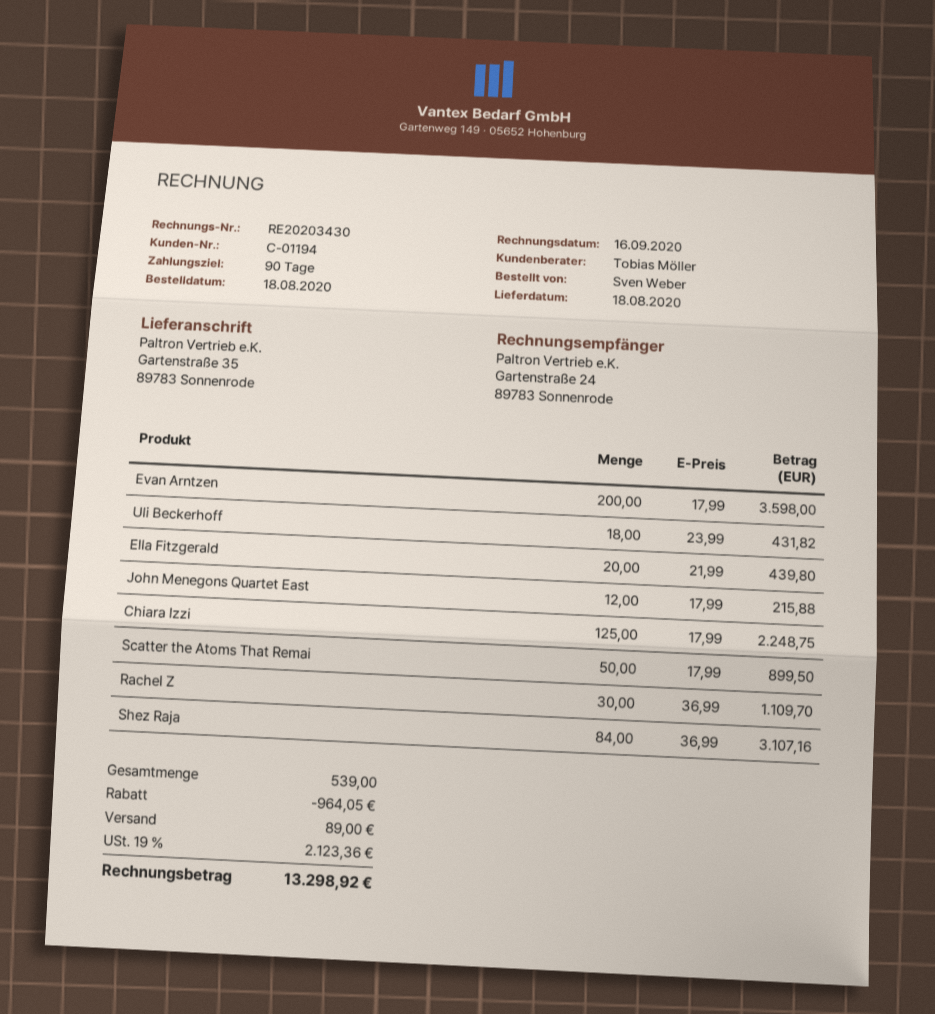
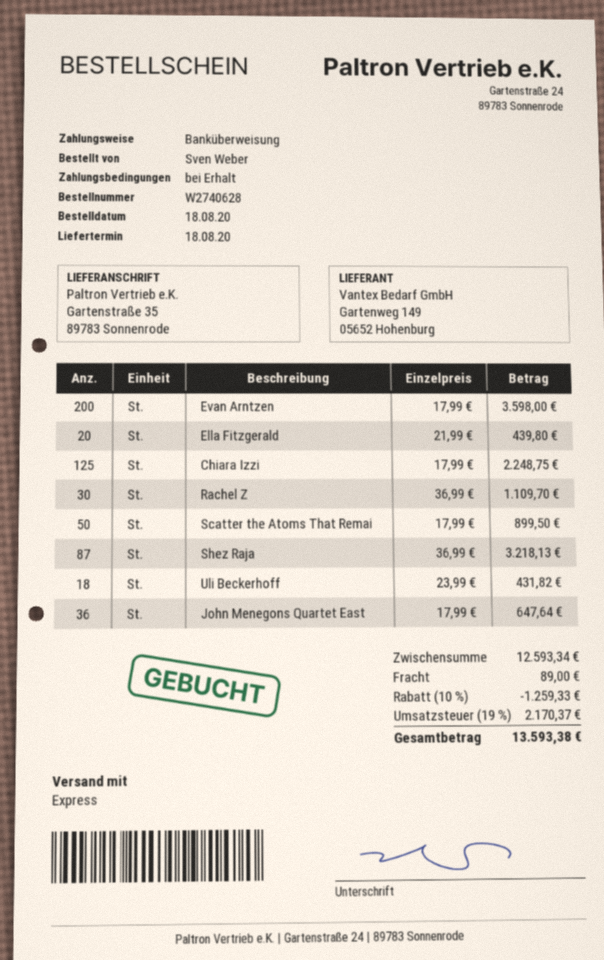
payment terms: 90 days -> on receipt
John Menegons Quartet East: 12 x 17.99 = 215.88 -> 36 x 17.99 = 647.64
Shez Raja: 84 x 36.99 = 3107.16 -> 87 x 36.99 = 3218.13
discount: 964.05 -> 1259.33
tax: 19% = 2123.36 -> 19% = 2170.37
total: 13298.92 -> 13593.38

